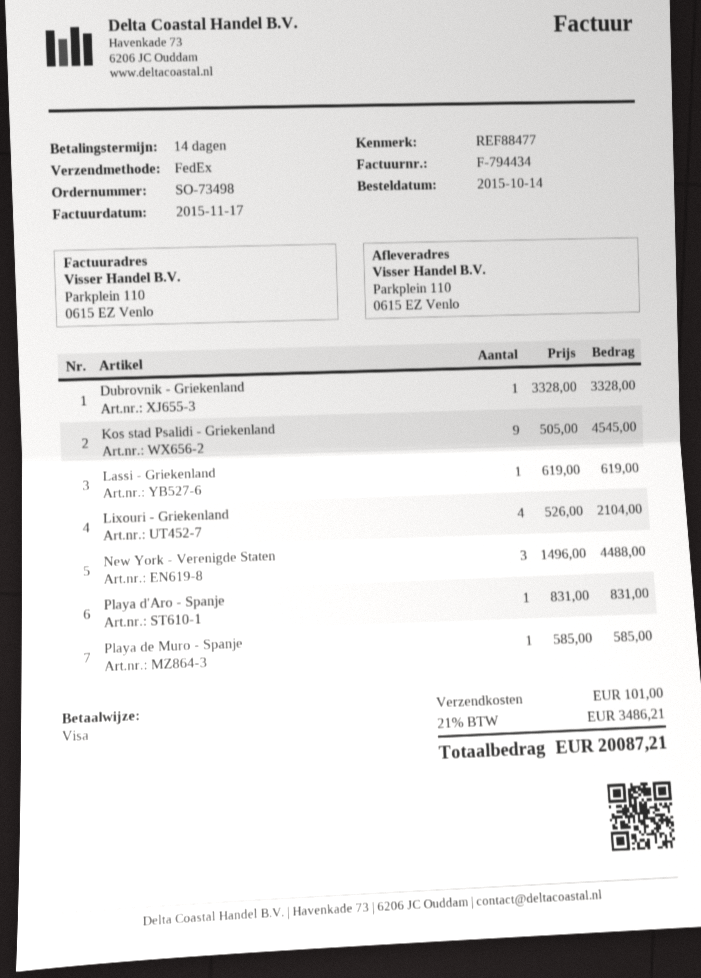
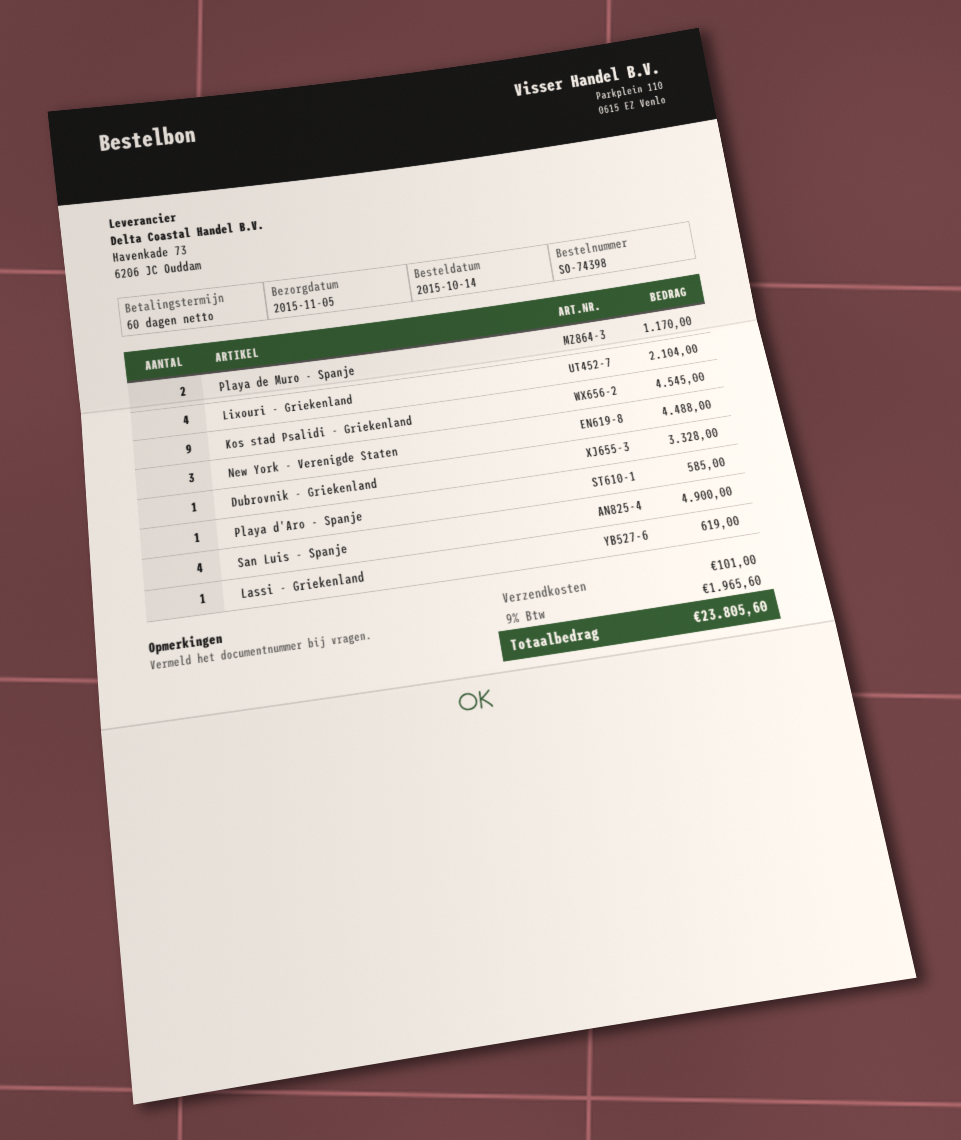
order number: SO-73498 -> SO-74398
payment terms: 14 days -> 60 days
Playa d'Aro - Spanje: 1 for 831.00 -> 1 for 585.00
Playa de Muro - Spanje: 1 for 585.00 -> 2 for 1170.00
San Luis - Spanje: none -> 4 for 4900.00
tax: 21% = 3486.21 -> 9% = 1965.60
total: 20087.21 -> 23805.60

